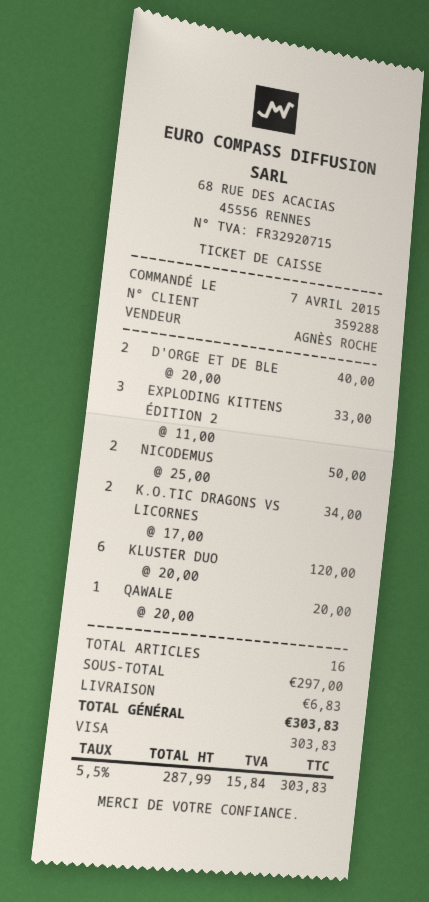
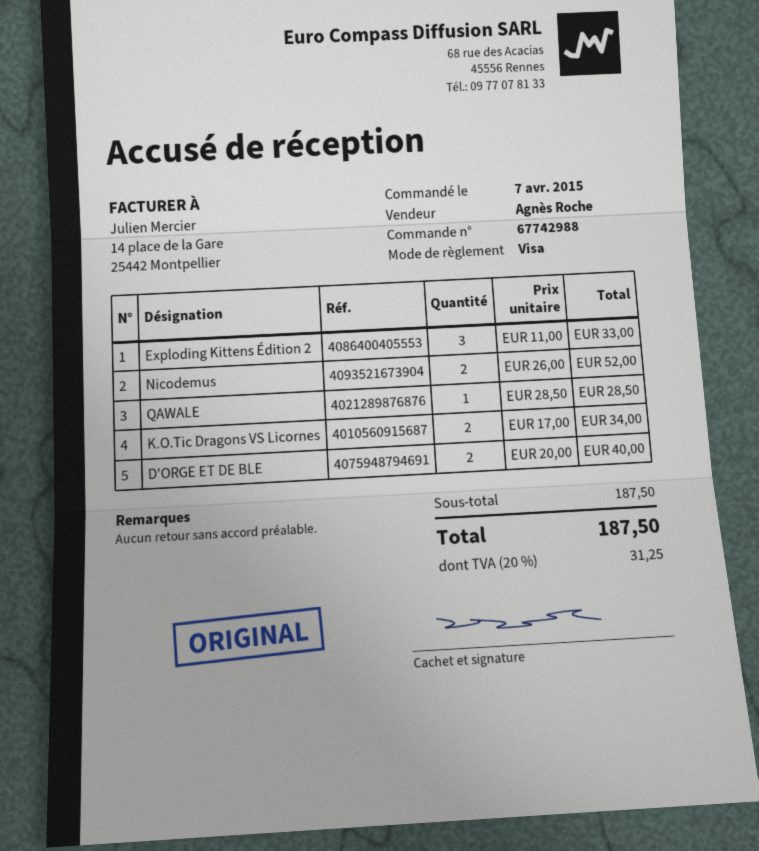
NICODEMUS: 2 x 25.00 = 50.00 -> 2 x 26.00 = 52.00
KLUSTER DUO: 6 x 20.00 = 120.00 -> none
QAWALE: 1 x 20.00 = 20.00 -> 1 x 28.50 = 28.50
subtotal: 297.00 -> 187.50
shipping: 6.83 -> none
tax: 5.5% = 15.84 -> 20% = 31.25
total: 303.83 -> 187.50

